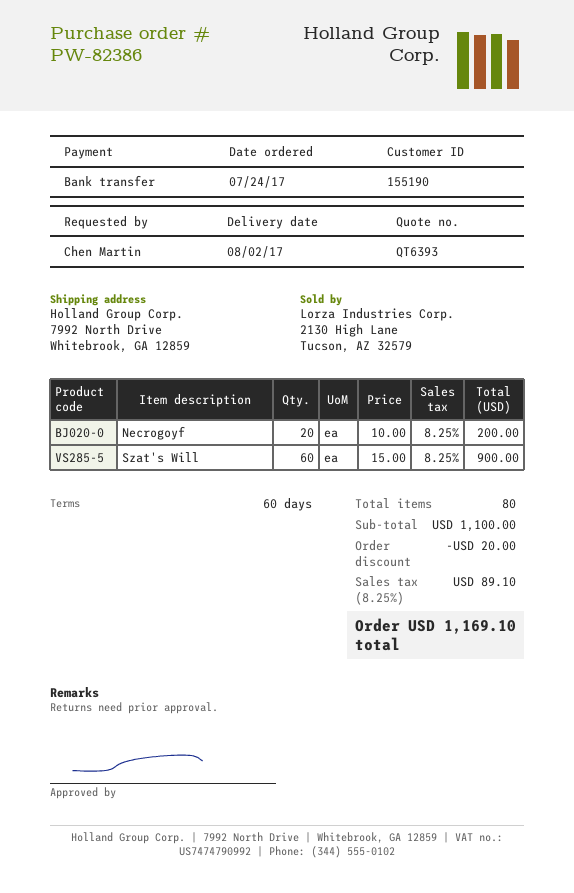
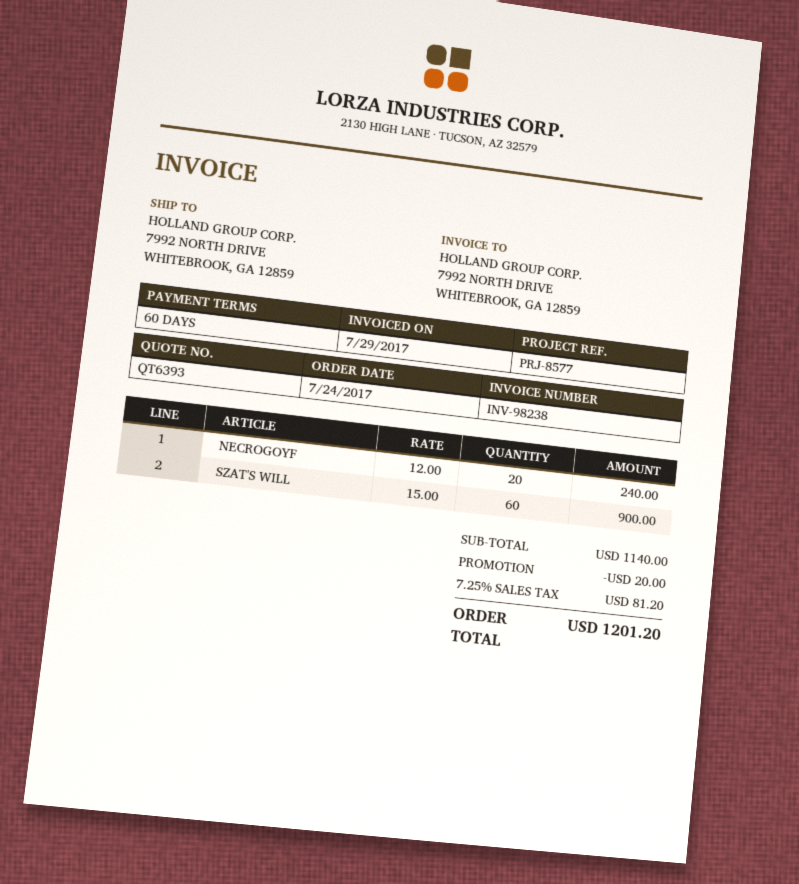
Necrogoyf: 20 x 10.00 = 200.00 -> 20 x 12.00 = 240.00
subtotal: 1100.00 -> 1140.00
tax: 8.25% = 89.10 -> 7.25% = 81.20
total: 1169.10 -> 1201.20

